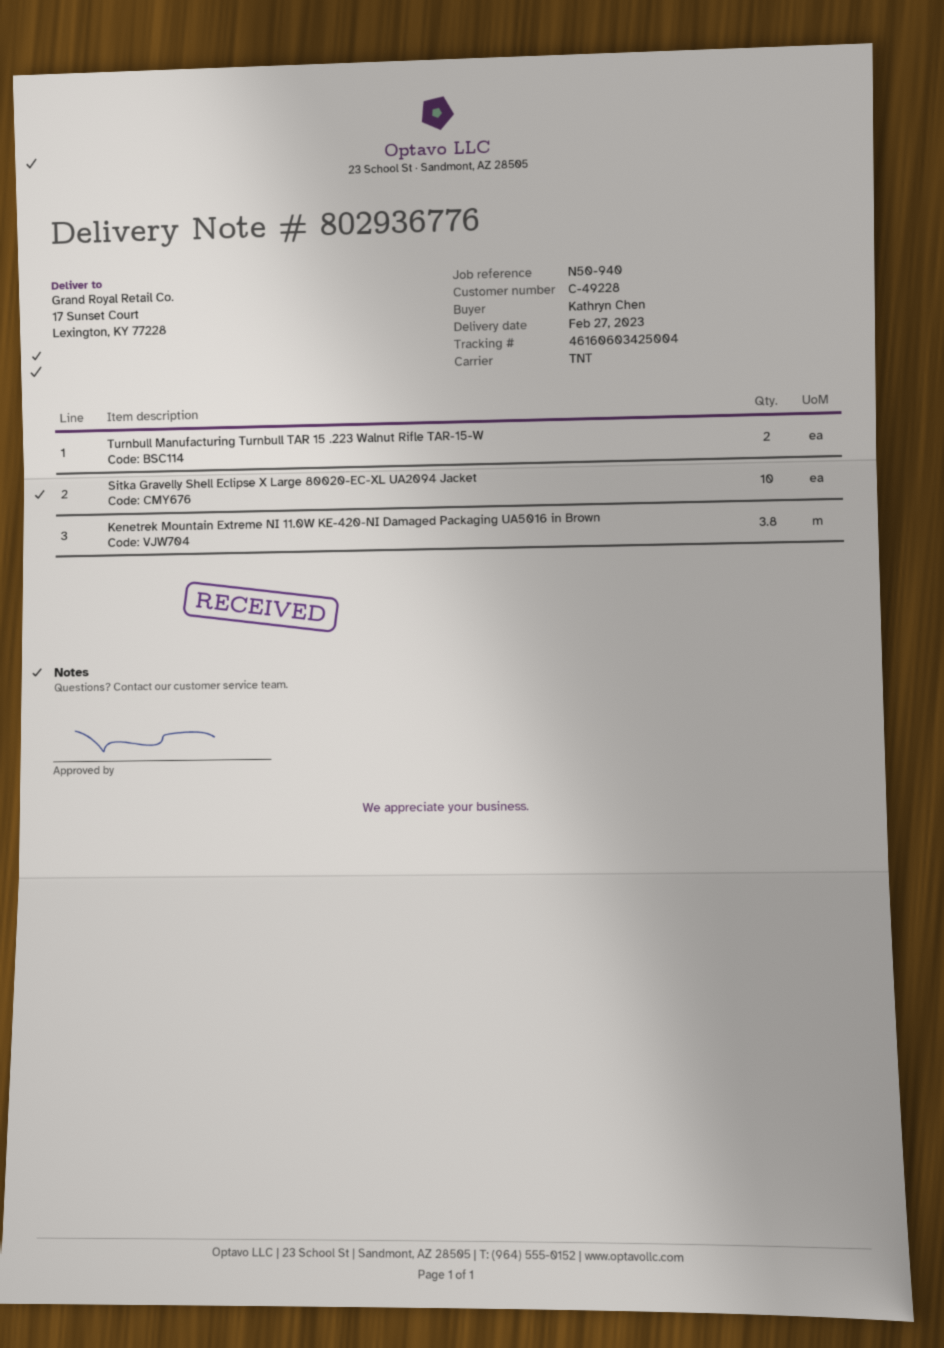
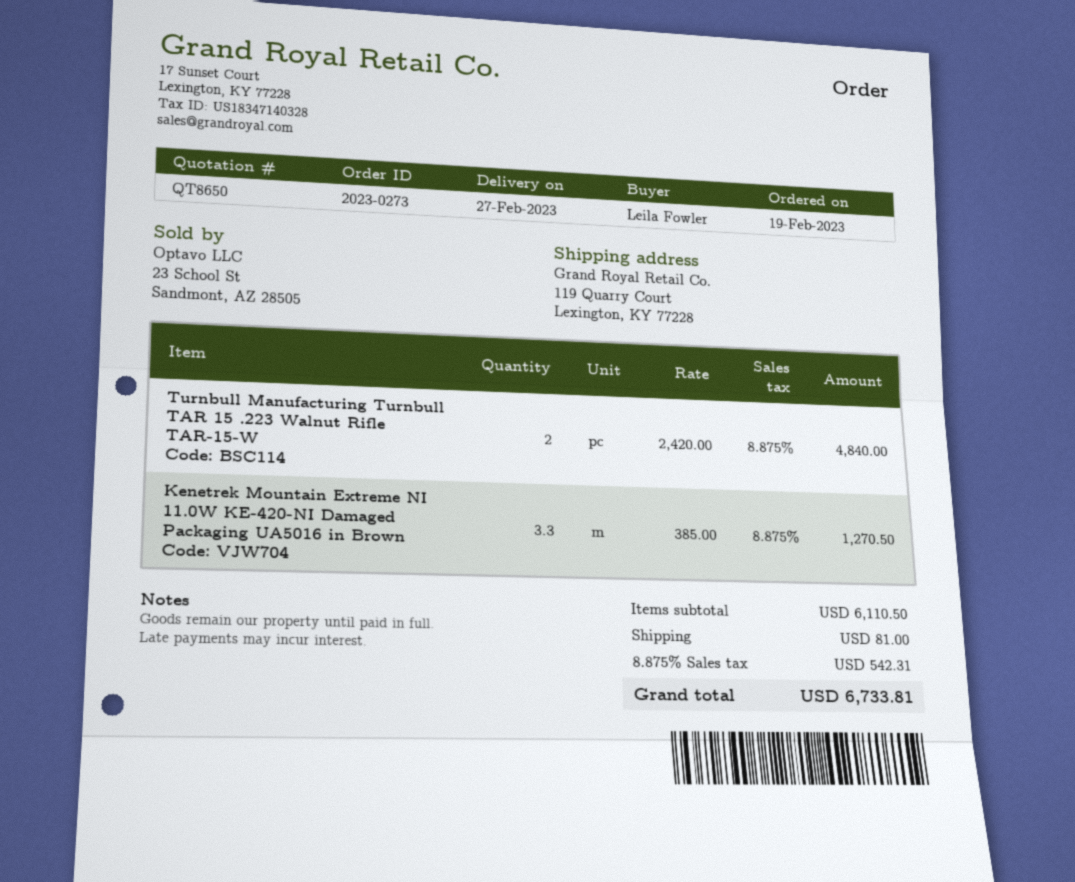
ordered by: Kathryn Chen -> Leila Fowler
ship to: 17 Sunset Court, Lexington, KY 77228 -> 119 Quarry Court, Lexington, KY 77228
Sitka Gravelly Shell Eclipse X Large 80020-EC-XL UA2094 Jacket: 10 -> none
Kenetrek Mountain Extreme NI 11.0W KE-420-NI Damaged Packaging UA5016 in Brown: 3.8 -> 3.3

